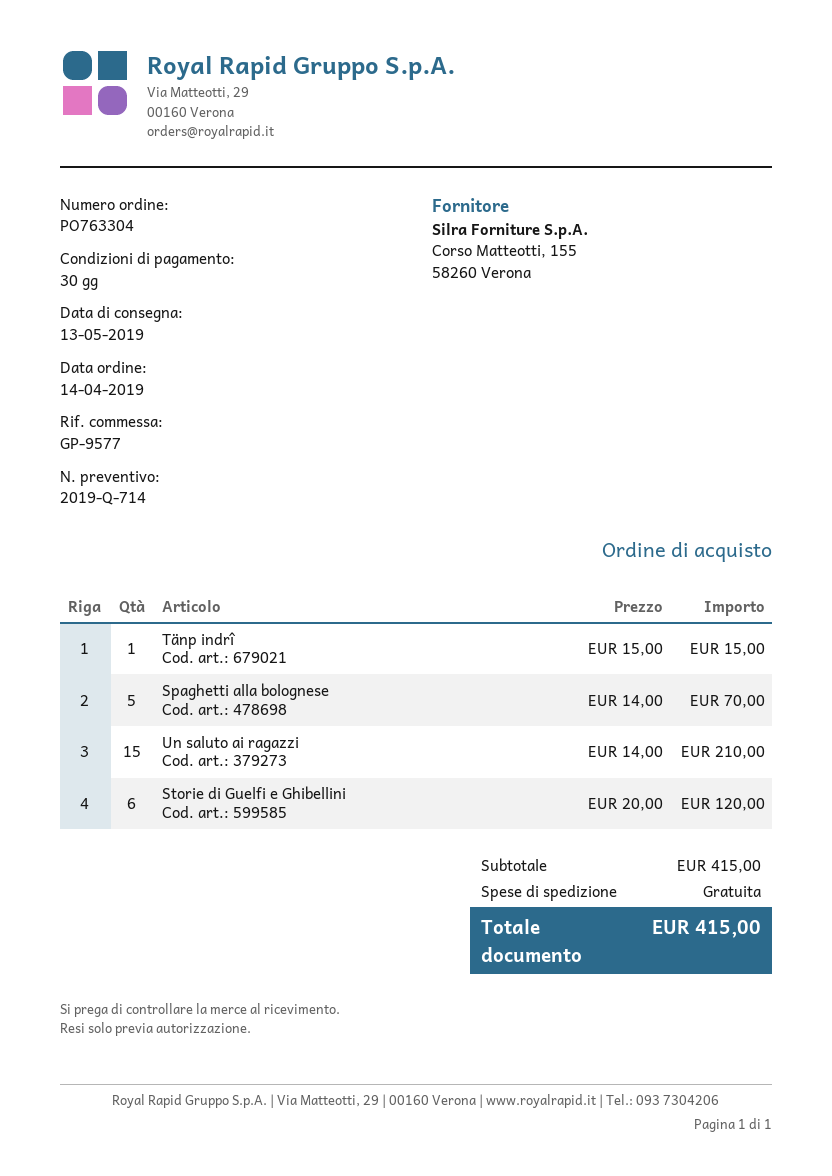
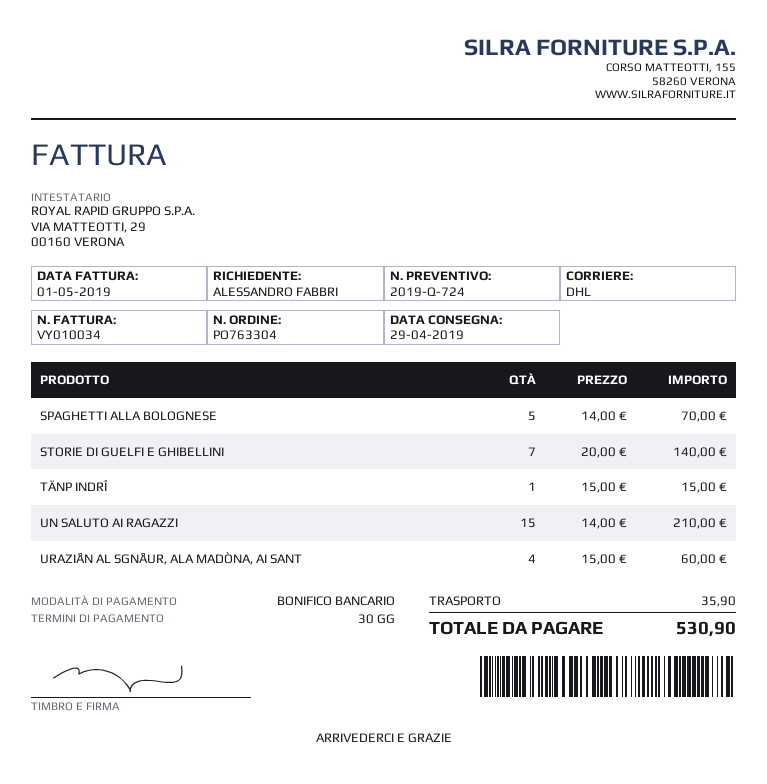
quote number: 2019-Q-714 -> 2019-Q-724
delivery date: 2019-05-13 -> 2019-04-29
Storie di Guelfi e Ghibellini: 6 x 20.00 = 120.00 -> 7 x 20.00 = 140.00
URAZIÅN AL SGNÅUR, ALA MADÒNA, AI SANT: none -> 4 x 15.00 = 60.00
shipping: 0.00 -> 35.90
total: 415.00 -> 530.90

